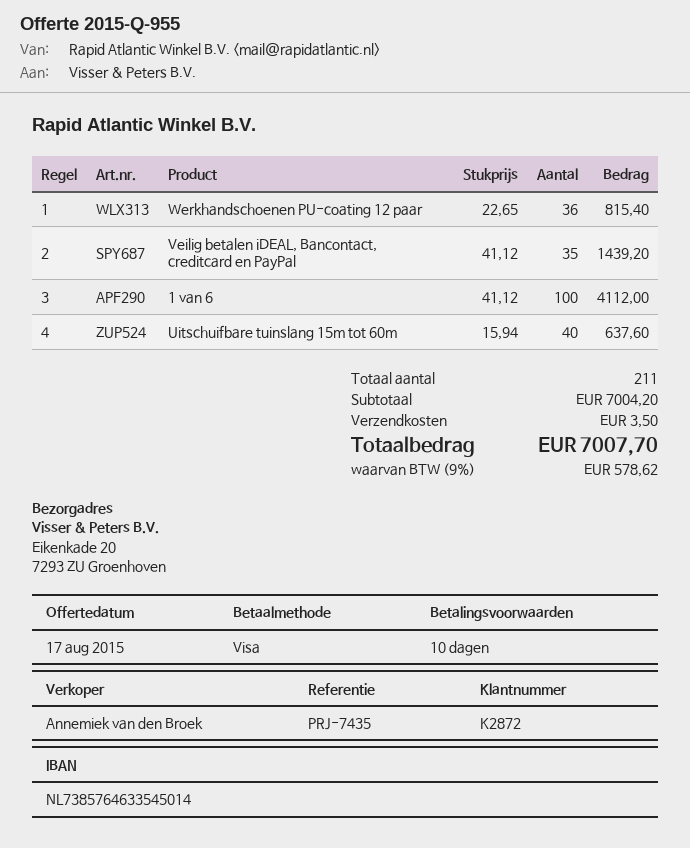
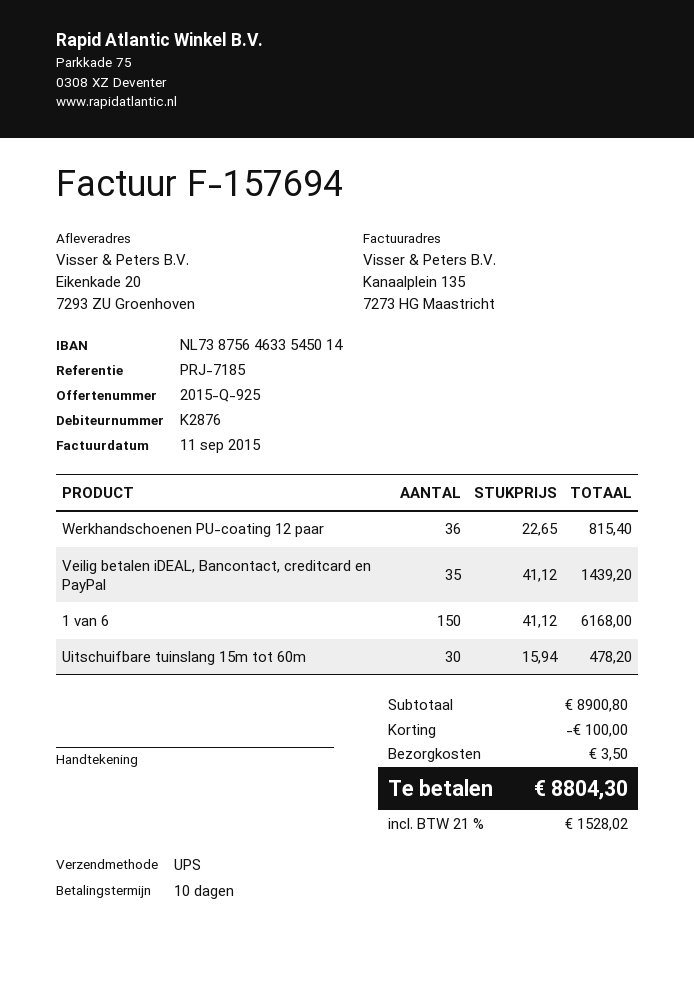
quote number: 2015-Q-955 -> 2015-Q-925
customer number: K2872 -> K2876
reference: PRJ-7435 -> PRJ-7185
bank account: NL7385764633545014 -> NL7387564633545014
1 van 6: 100 x 41.12 = 4112.00 -> 150 x 41.12 = 6168.00
Uitschuifbare tuinslang 15m tot 60m: 40 x 15.94 = 637.60 -> 30 x 15.94 = 478.20
subtotal: 7004.20 -> 8900.80
discount: none -> 100.00
tax: 9% = 578.62 -> 21% = 1528.02
total: 7007.70 -> 8804.30

